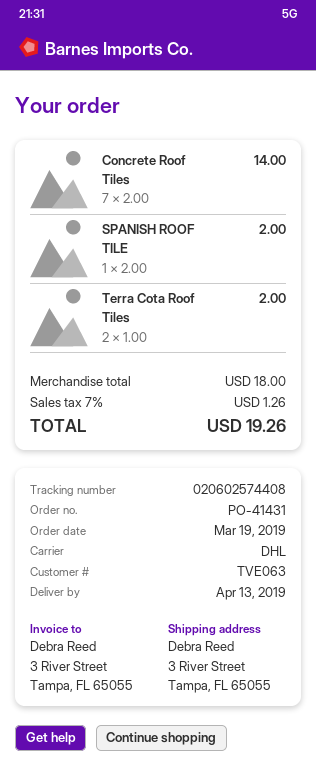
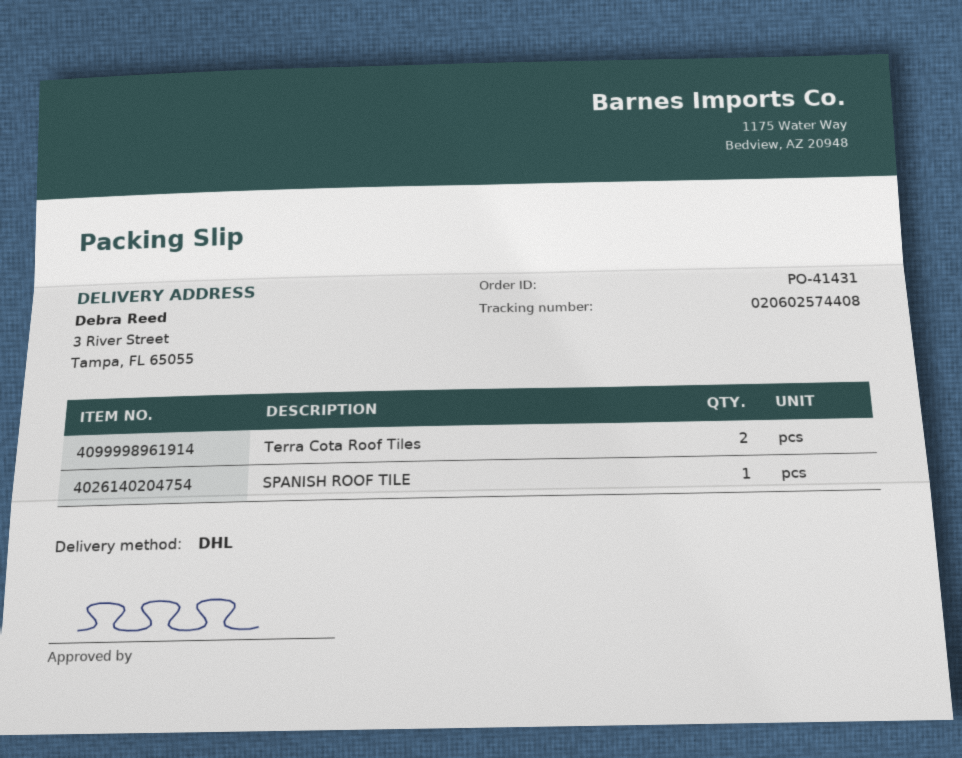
Concrete Roof Tiles: 7 -> none

